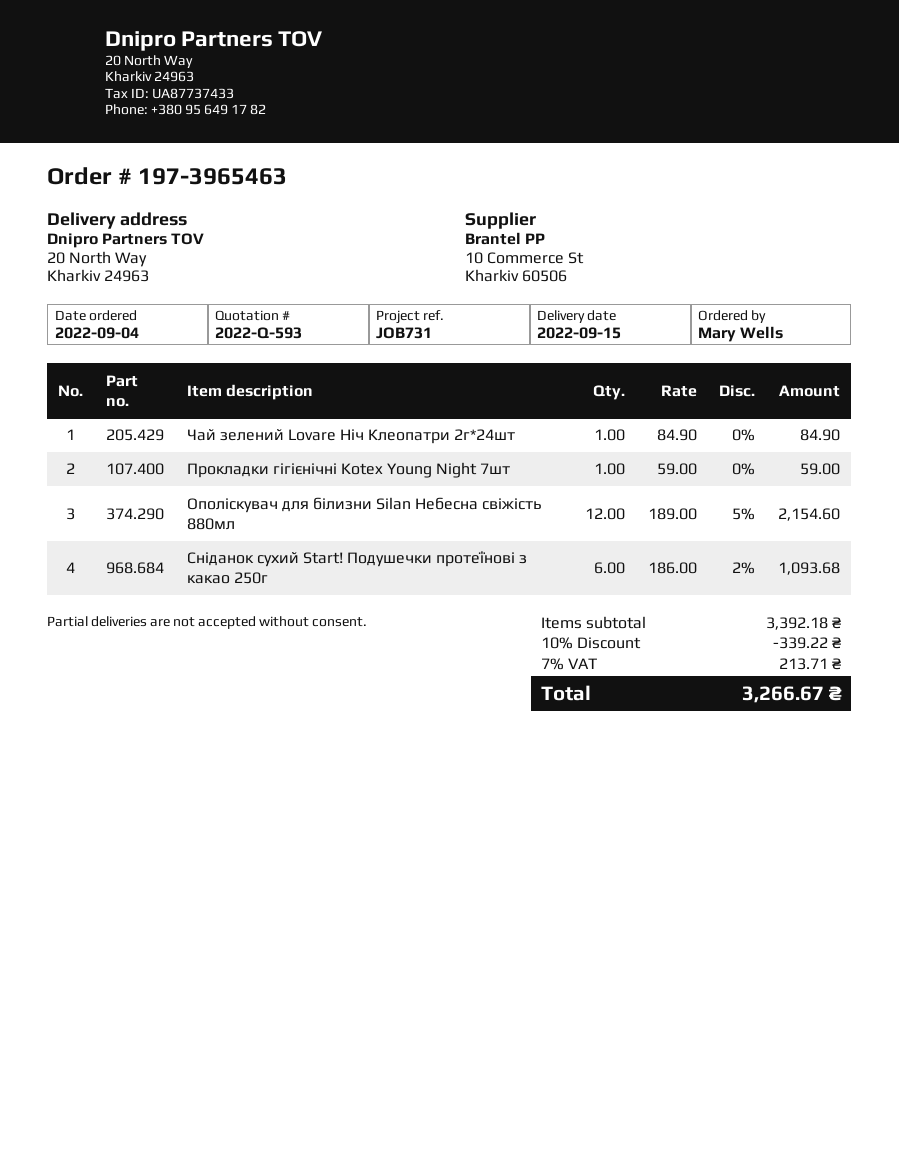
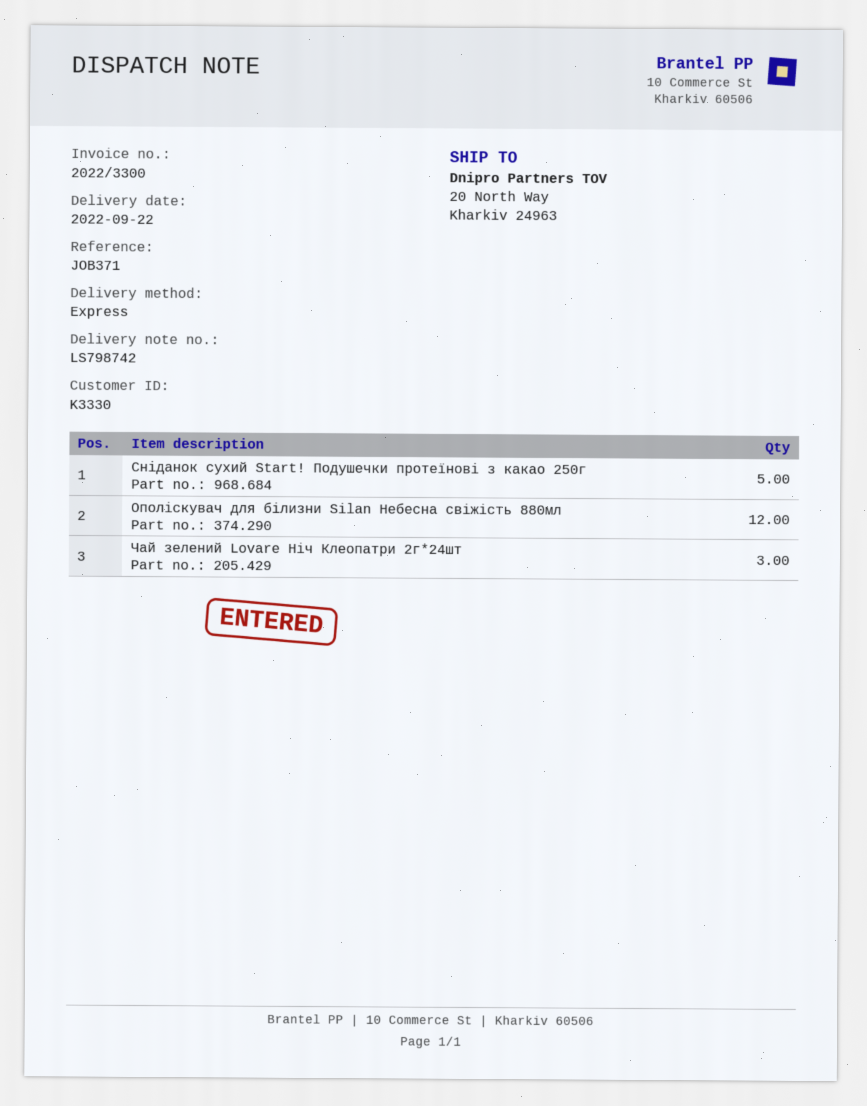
delivery date: 2022-09-15 -> 2022-09-22
reference: JOB731 -> JOB371
Чай зелений Lovare Ніч Клеопатри 2г*24шт: 1 -> 3
Прокладки гігієнічні Kotex Young Night 7шт: 1 -> none
Сніданок сухий Start! Подушечки протеїнові з какао 250г: 6 -> 5

